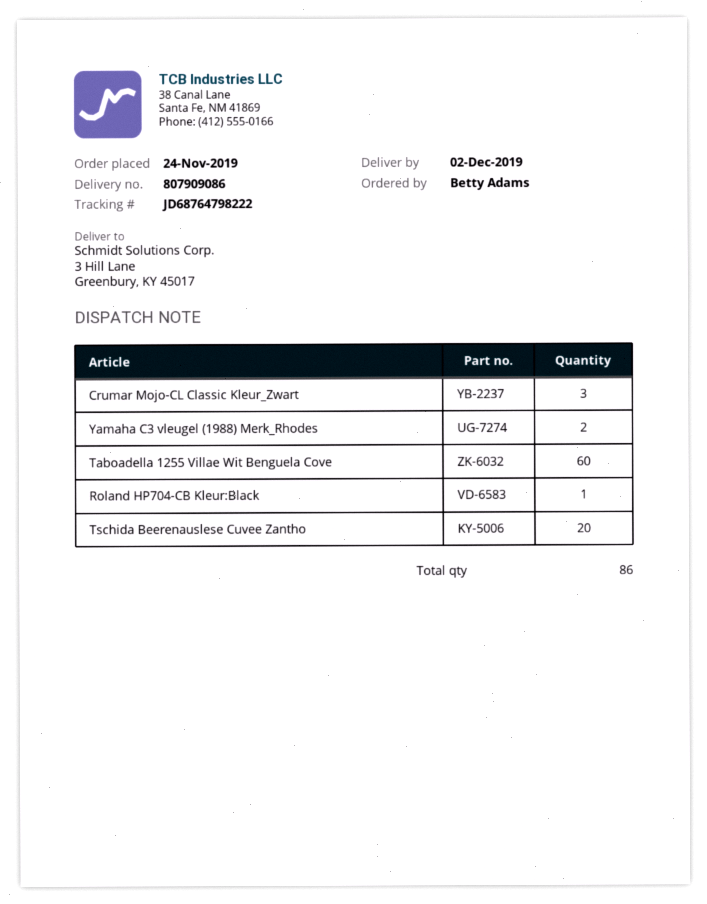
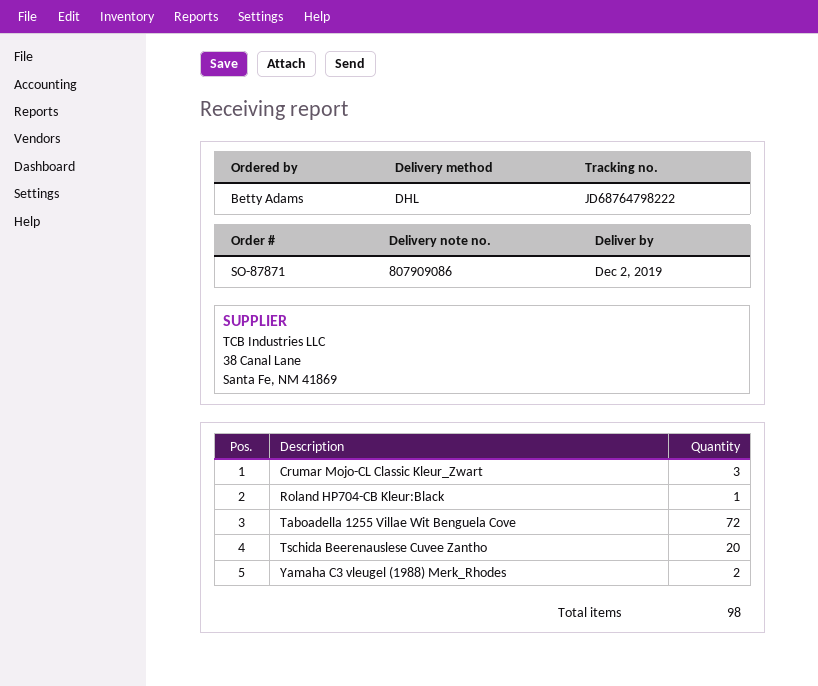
Taboadella 1255 Villae Wit Benguela Cove: 60 -> 72
total quantity: 86 -> 98

